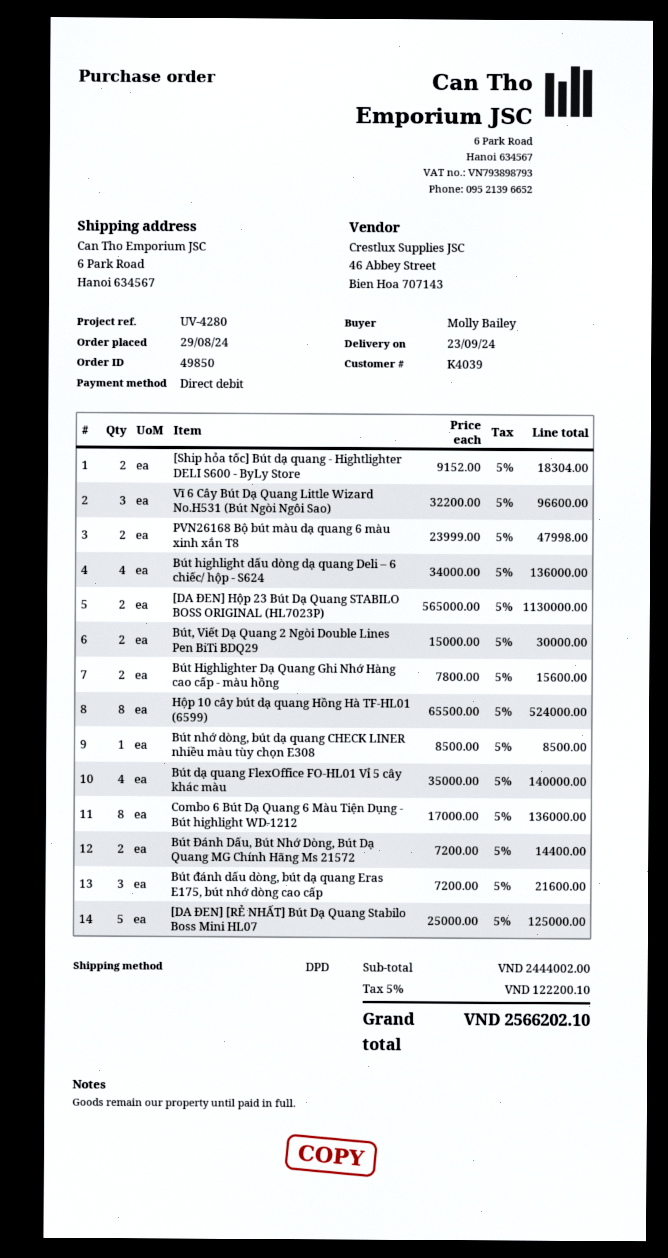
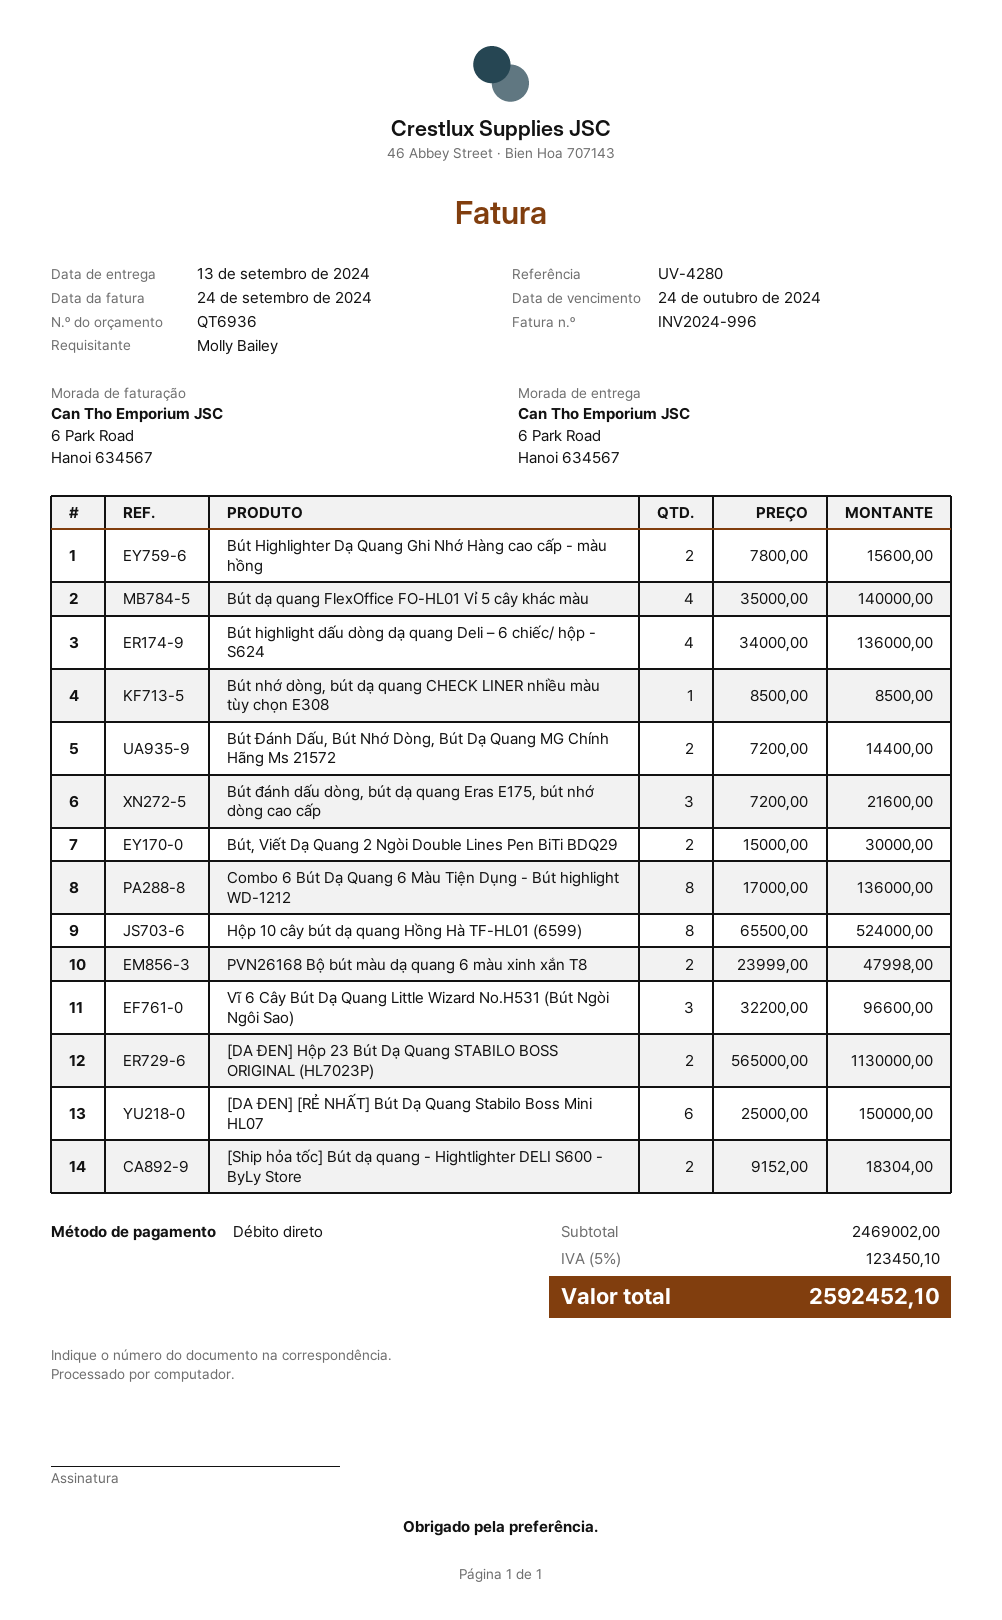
delivery date: 2024-09-23 -> 2024-09-13
[DA ĐEN] [RẺ NHẤT] Bút Dạ Quang Stabilo Boss Mini HL07: 5 x 25000.00 = 125000.00 -> 6 x 25000.00 = 150000.00
subtotal: 2444002.00 -> 2469002.00
tax: 5% = 122200.10 -> 5% = 123450.10
total: 2566202.10 -> 2592452.10

